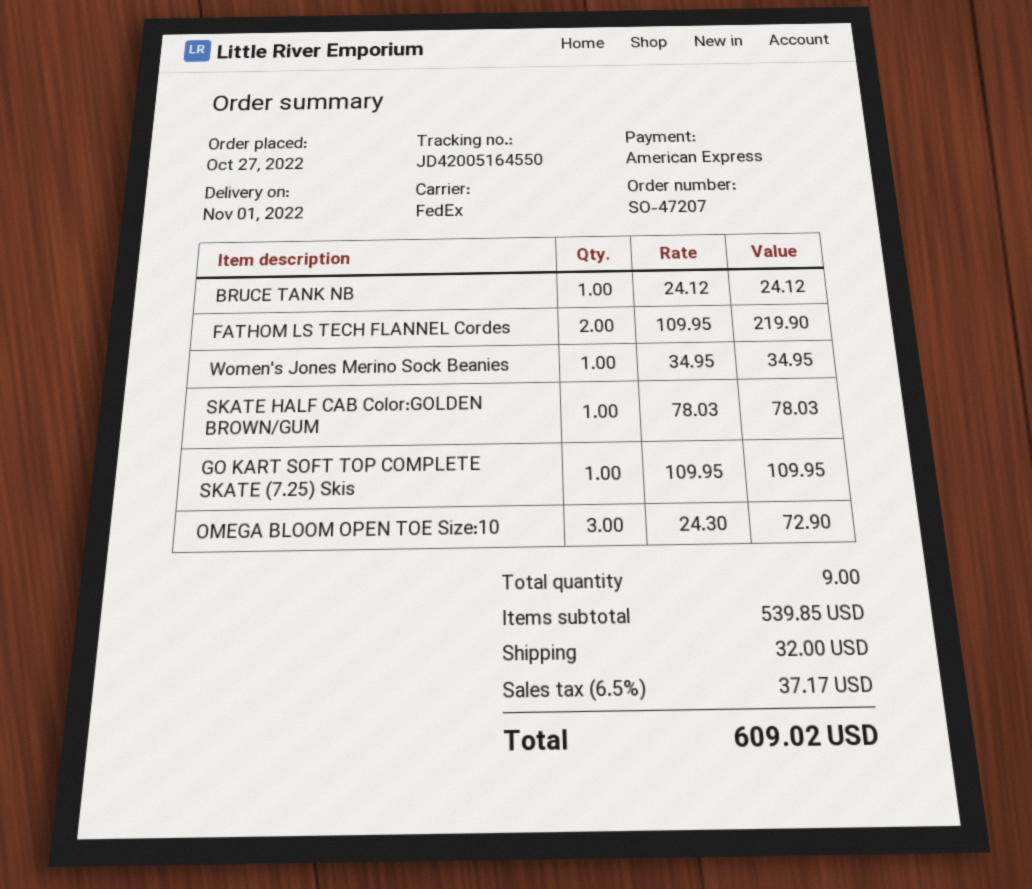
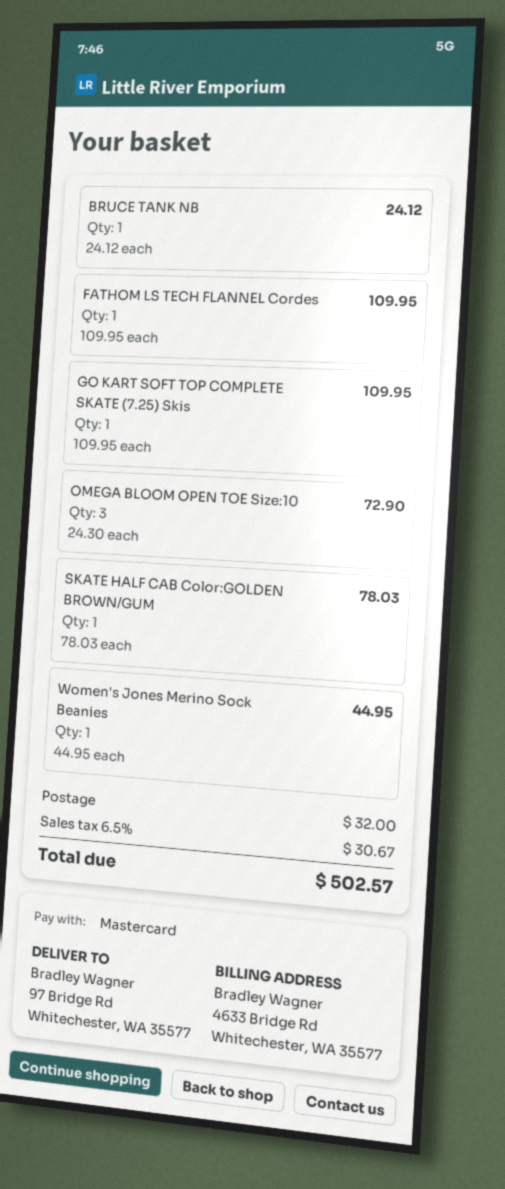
payment method: American Express -> Mastercard
FATHOM LS TECH FLANNEL Cordes: 2 x 109.95 = 219.90 -> 1 x 109.95 = 109.95
Women's Jones Merino Sock Beanies: 1 x 34.95 = 34.95 -> 1 x 44.95 = 44.95
tax: 6.5% = 37.17 -> 6.5% = 30.67
total: 609.02 -> 502.57

